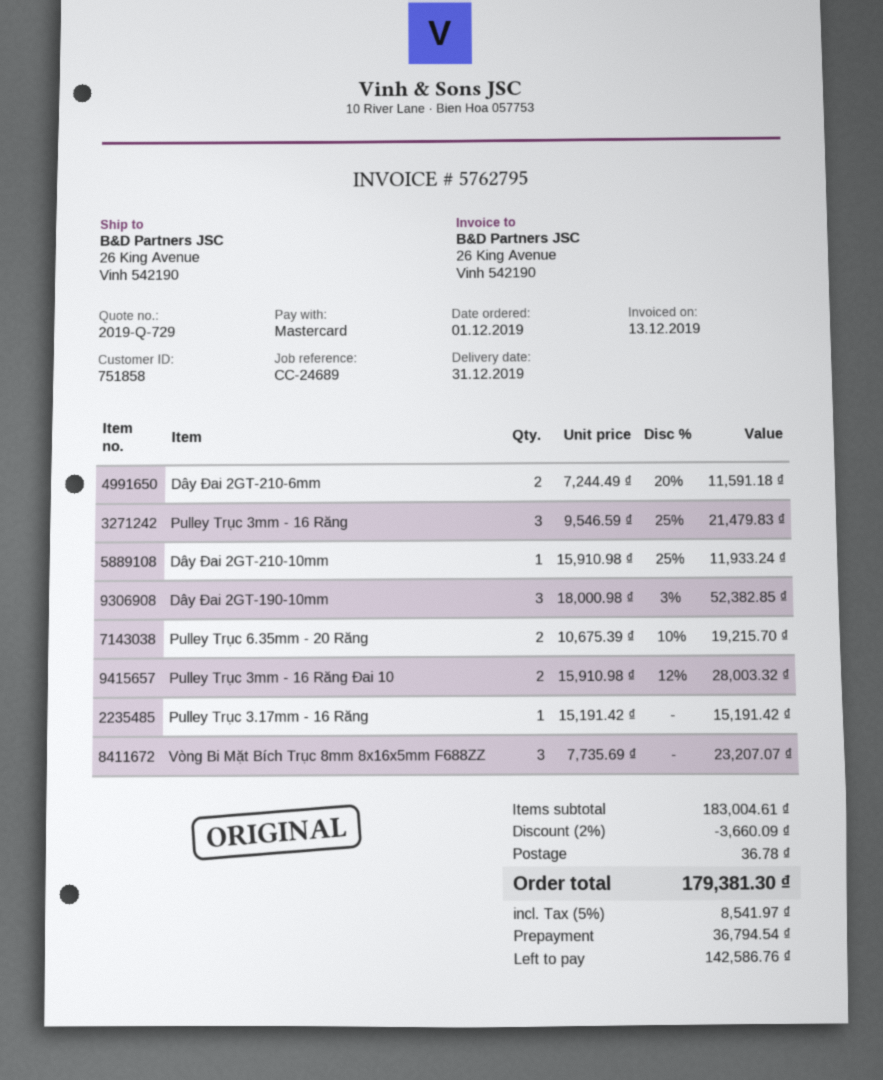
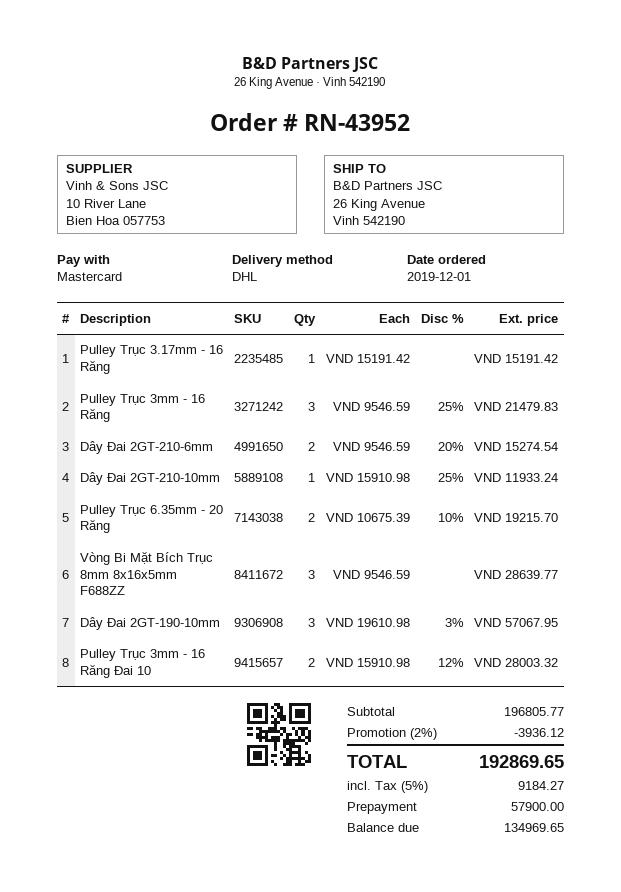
Dây Đai 2GT-210-6mm: 2 x 7244.49 - 20% = 11591.18 -> 2 x 9546.59 - 20% = 15274.54
Dây Đai 2GT-190-10mm: 3 x 18000.98 - 3% = 52382.85 -> 3 x 19610.98 - 3% = 57067.95
Vòng Bi Mặt Bích Trục 8mm 8x16x5mm F688ZZ: 3 x 7735.69 = 23207.07 -> 3 x 9546.59 = 28639.77
subtotal: 183004.61 -> 196805.77
discount: 2% = 3660.09 -> 2% = 3936.12
shipping: 36.78 -> none
tax: 5% = 8541.97 -> 5% = 9184.27
total: 179381.30 -> 192869.65
deposit: 36794.54 -> 57900.00
balance: 142586.76 -> 134969.65

